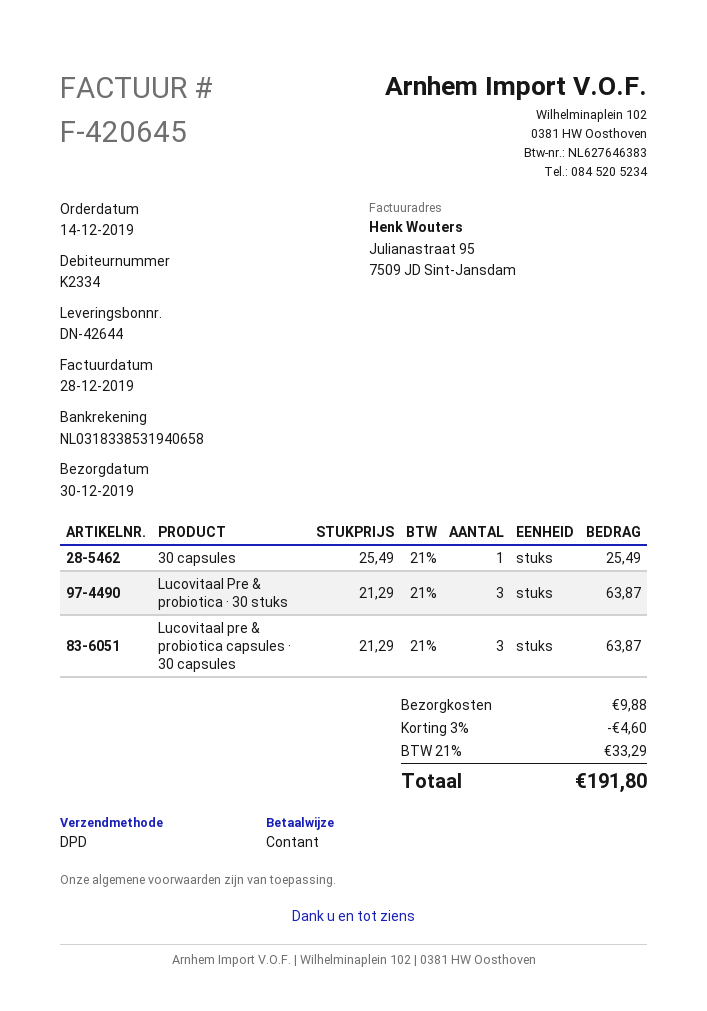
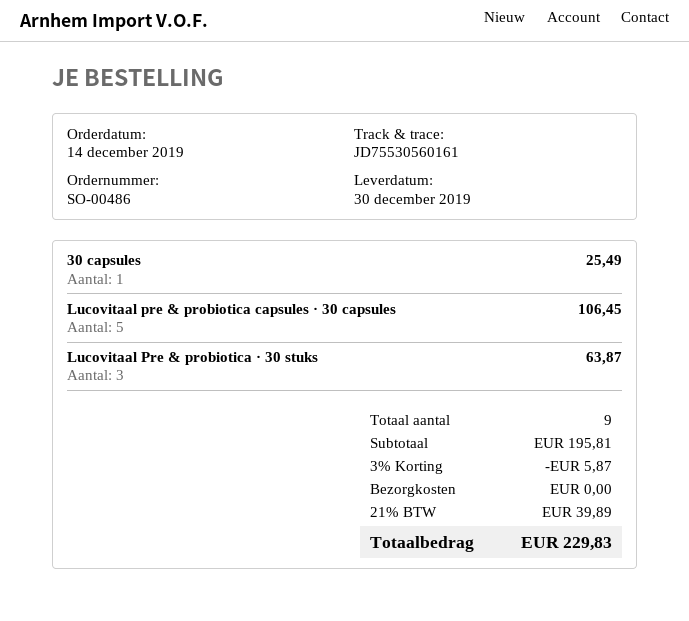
Lucovitaal pre & probiotica capsules · 30 capsules: 3 for 63.87 -> 5 for 106.45
discount: 3% = 4.60 -> 3% = 5.87
shipping: 9.88 -> 0.00
tax: 21% = 33.29 -> 21% = 39.89
total: 191.80 -> 229.83

